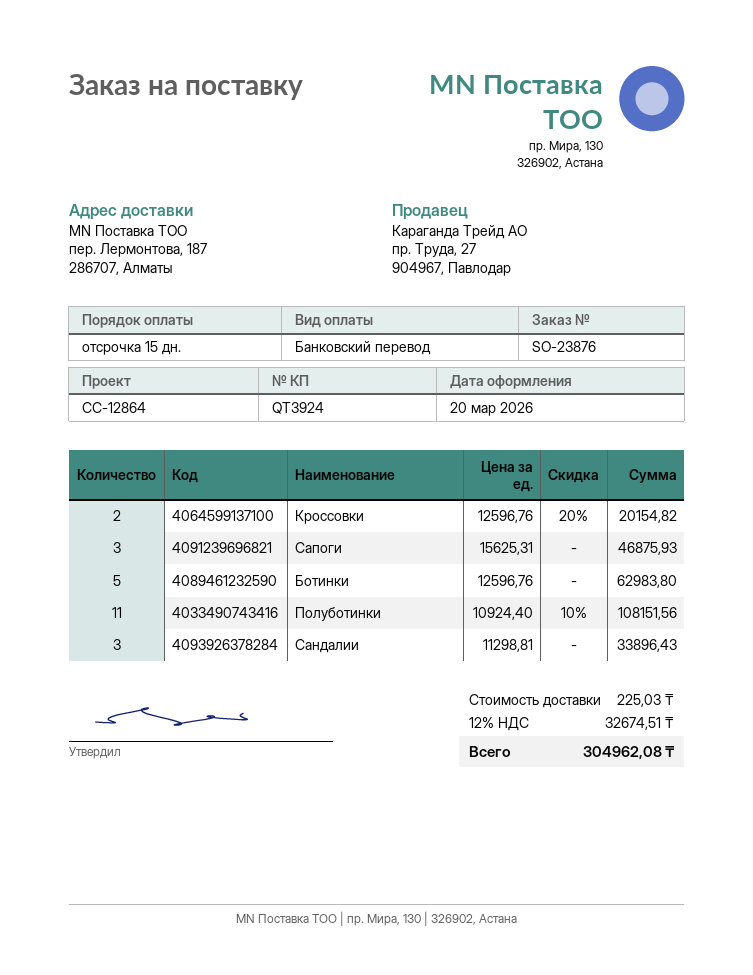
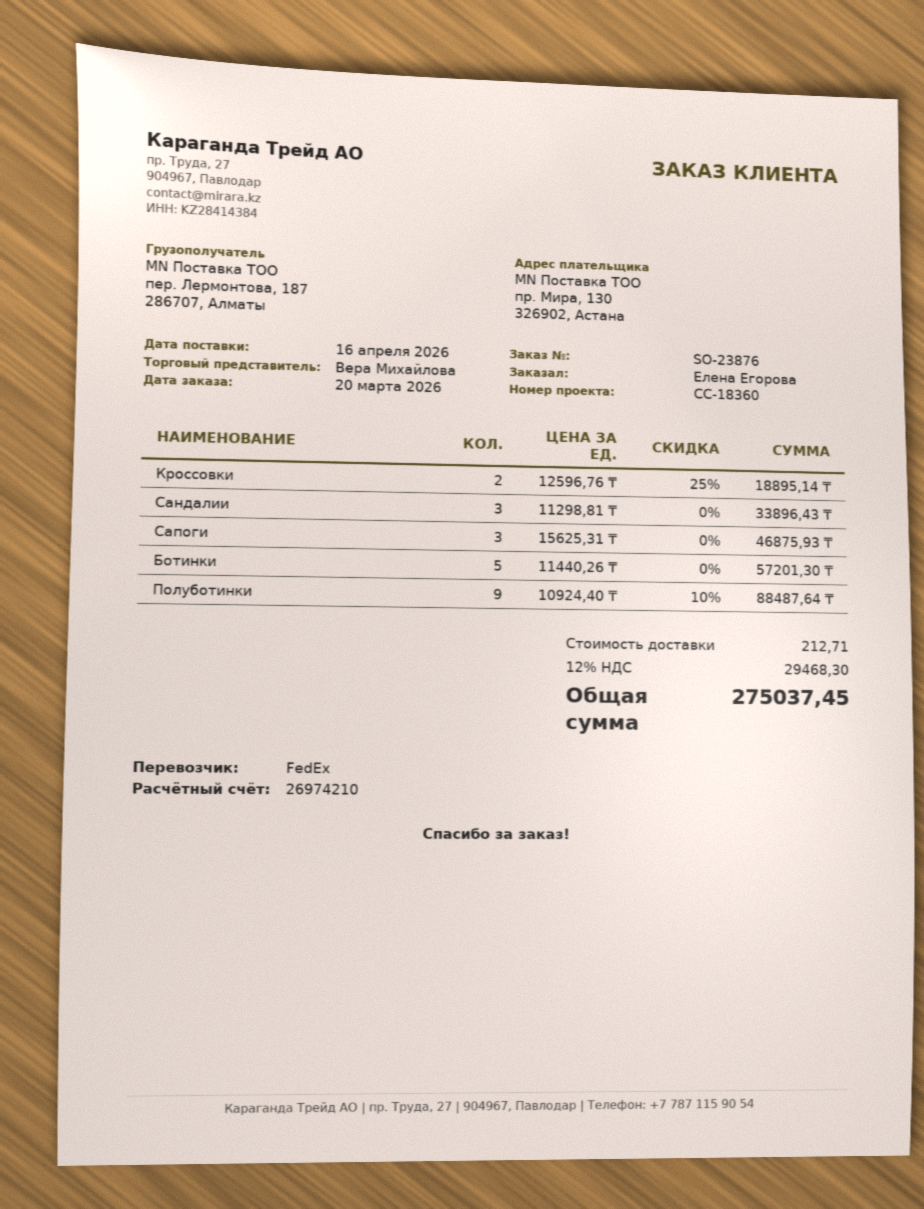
reference: CC-12864 -> CC-18360
Кроссовки: 2 x 12596.76 - 20% = 20154.82 -> 2 x 12596.76 - 25% = 18895.14
Ботинки: 5 x 12596.76 = 62983.80 -> 5 x 11440.26 = 57201.30
Полуботинки: 11 x 10924.40 - 10% = 108151.56 -> 9 x 10924.40 - 10% = 88487.64
shipping: 225.03 -> 212.71
tax: 12% = 32674.51 -> 12% = 29468.30
total: 304962.08 -> 275037.45

